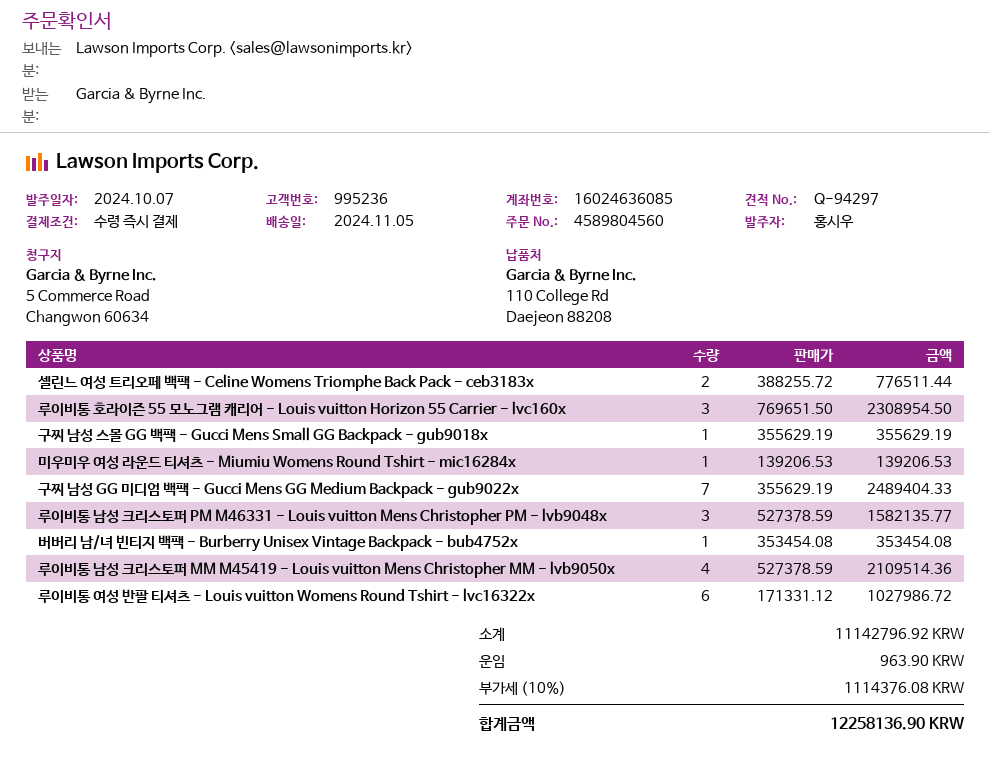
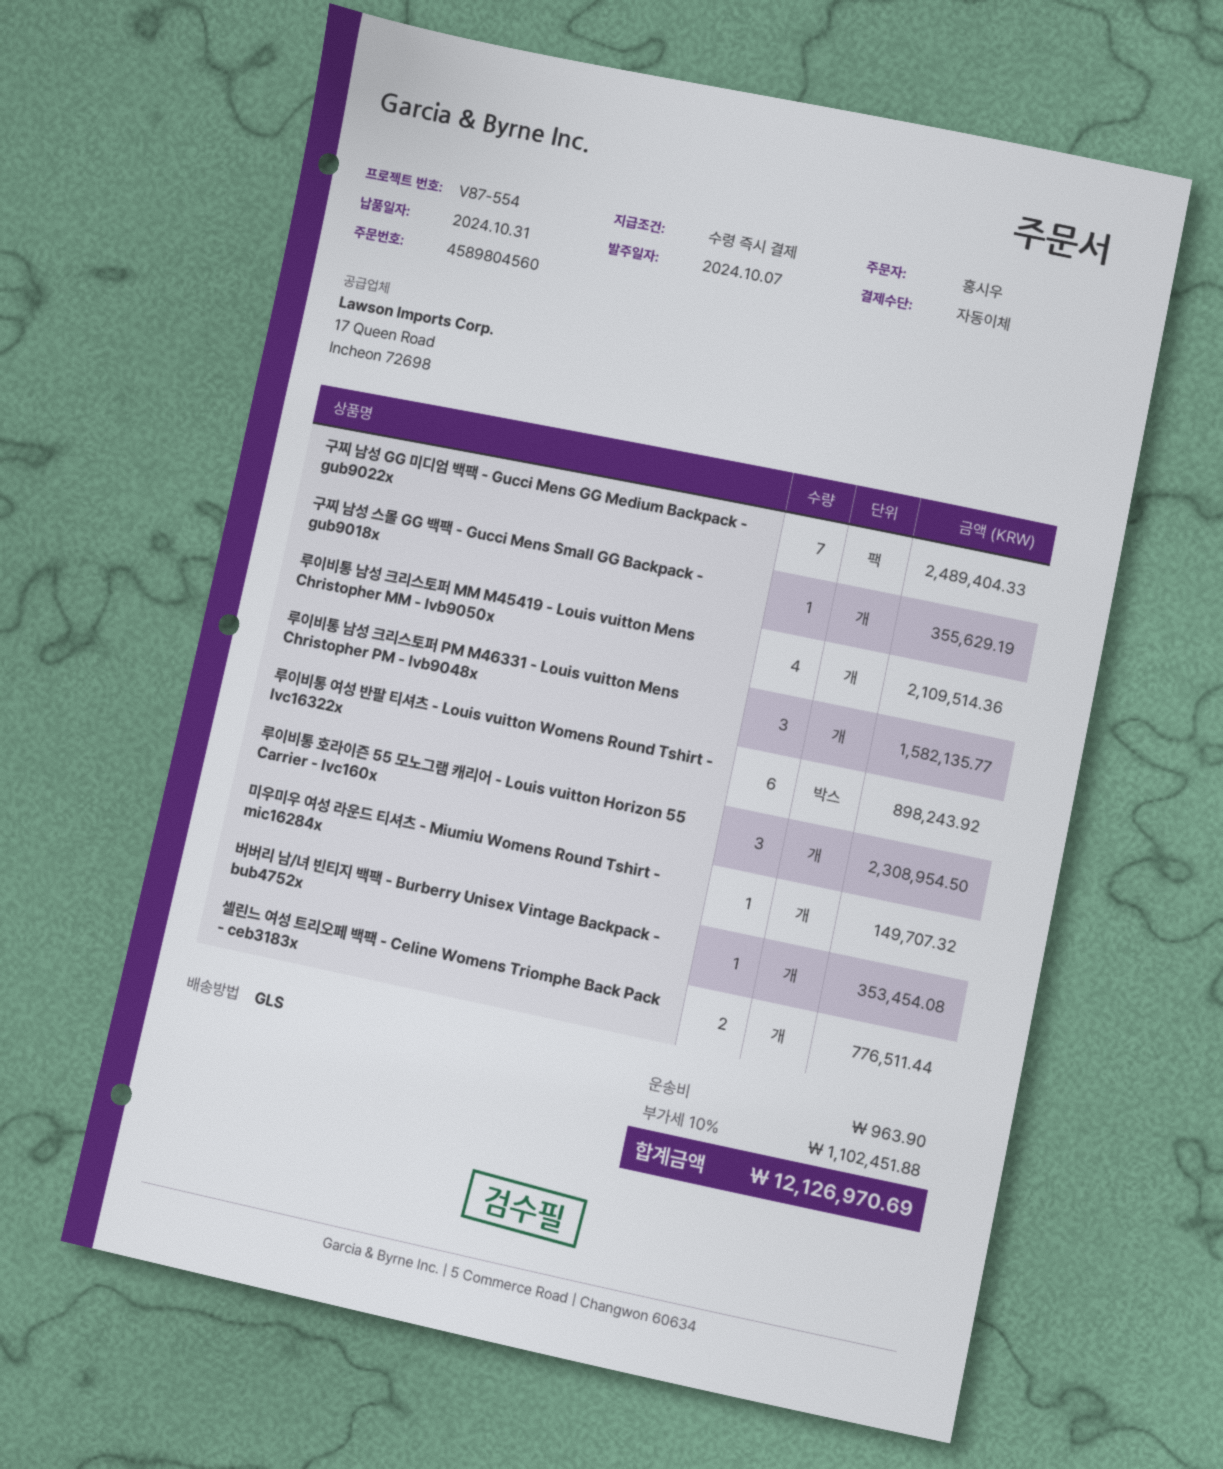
delivery date: 2024-11-05 -> 2024-10-31
미우미우 여성 라운드 티셔츠 - Miumiu Womens Round Tshirt - mic16284x: 1 for 139206.53 -> 1 for 149707.32
루이비통 여성 반팔 티셔츠 - Louis vuitton Womens Round Tshirt - lvc16322x: 6 for 1027986.72 -> 6 for 898243.92
tax: 10% = 1114376.08 -> 10% = 1102451.88
total: 12258136.90 -> 12126970.69

